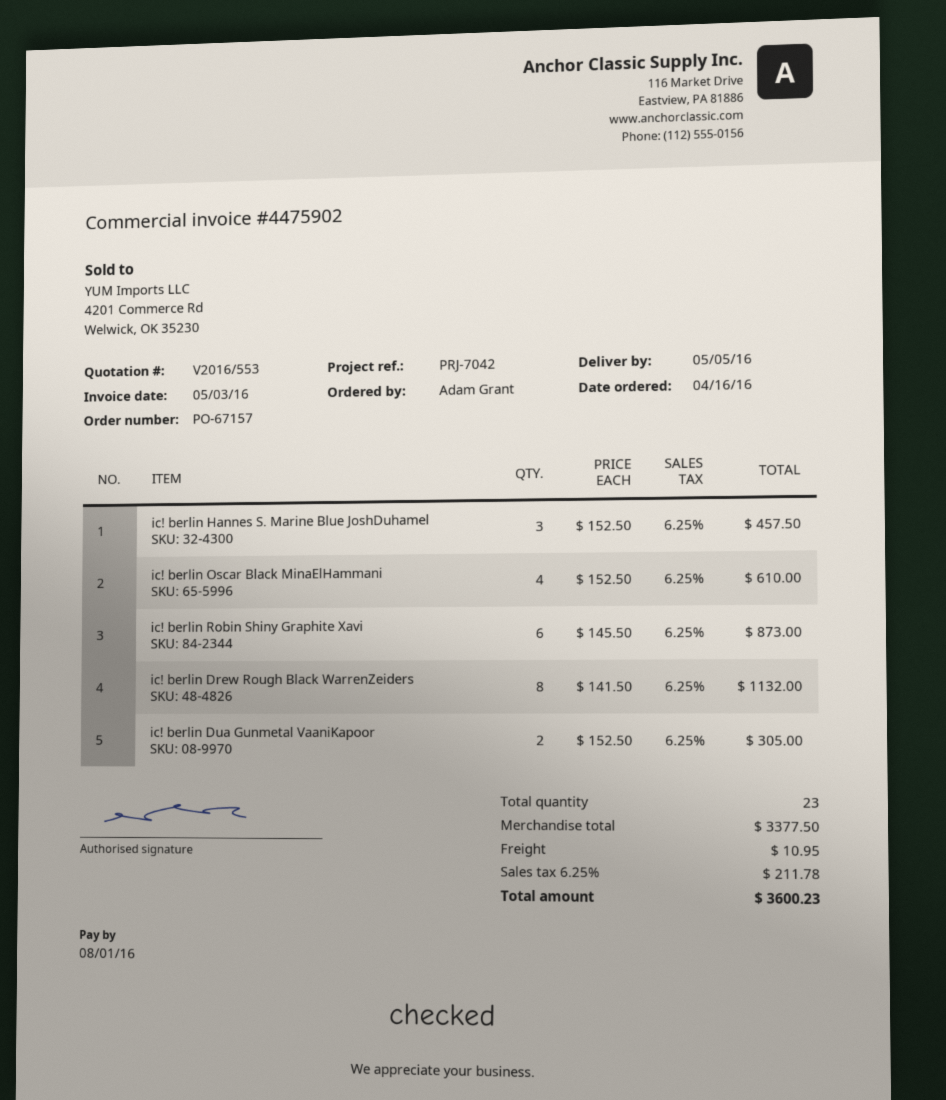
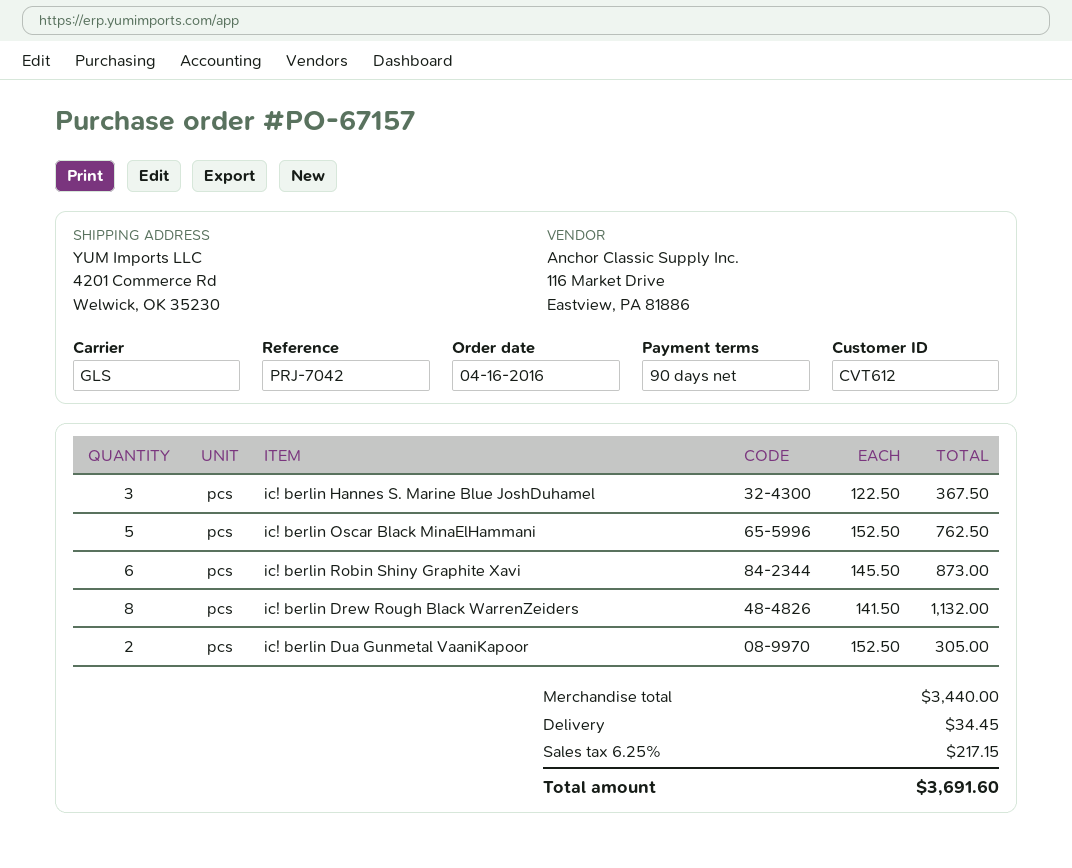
ic! berlin Hannes S. Marine Blue JoshDuhamel: 3 x 152.50 = 457.50 -> 3 x 122.50 = 367.50
ic! berlin Oscar Black MinaElHammani: 4 x 152.50 = 610.00 -> 5 x 152.50 = 762.50
subtotal: 3377.50 -> 3440.00
shipping: 10.95 -> 34.45
tax: 6.25% = 211.78 -> 6.25% = 217.15
total: 3600.23 -> 3691.60

